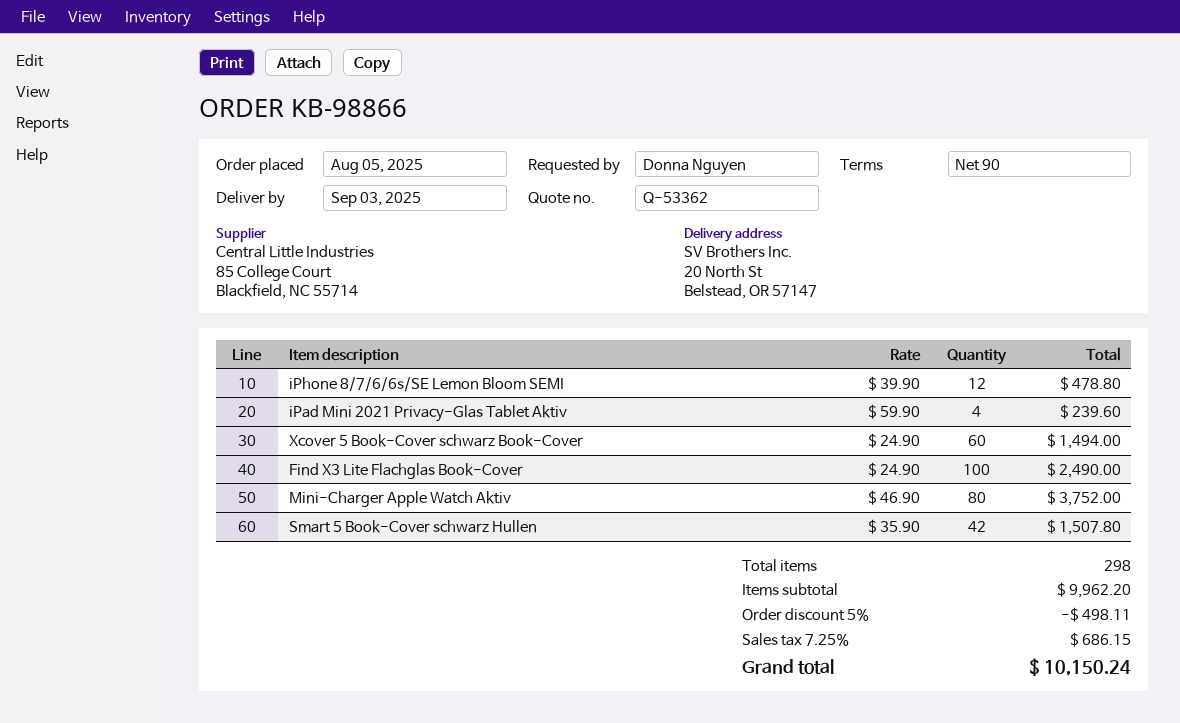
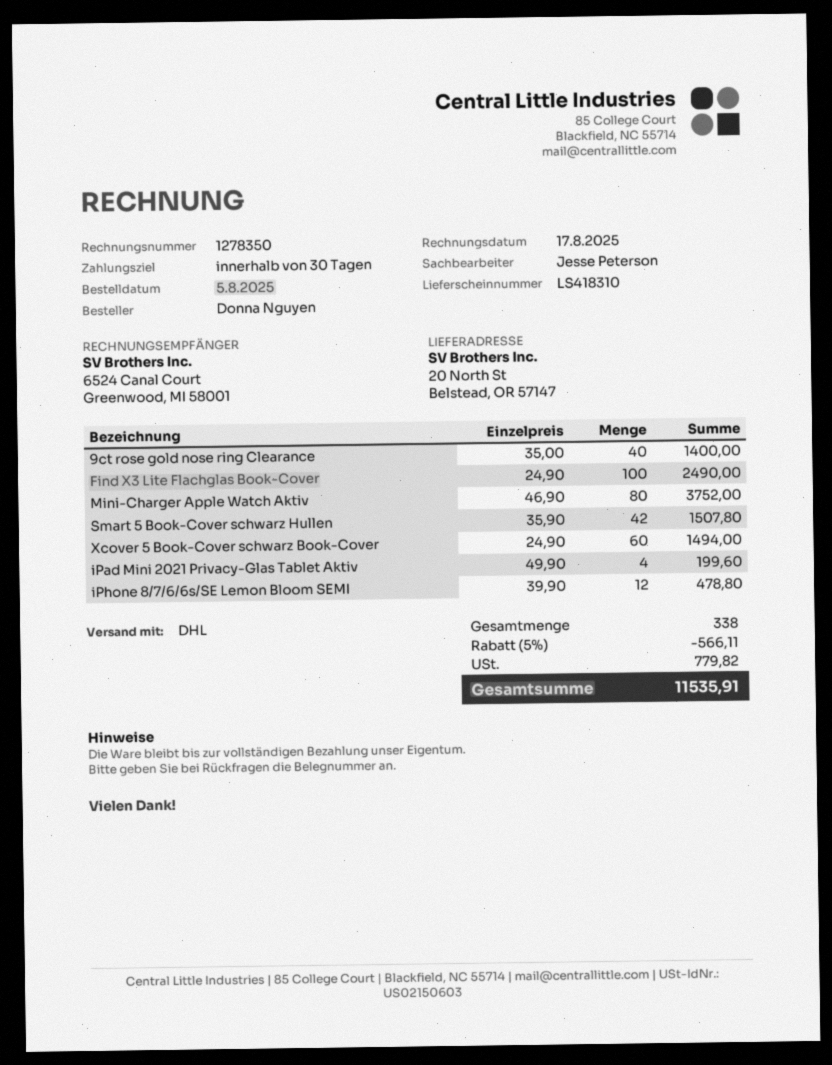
payment terms: 90 days -> 30 days
iPad Mini 2021 Privacy-Glas Tablet Aktiv: 4 x 59.90 = 239.60 -> 4 x 49.90 = 199.60
9ct rose gold nose ring Clearance: none -> 40 x 35.00 = 1400.00
total quantity: 298 -> 338
discount: 5% = 498.11 -> 5% = 566.11
tax: 686.15 -> 779.82
total: 10150.24 -> 11535.91

